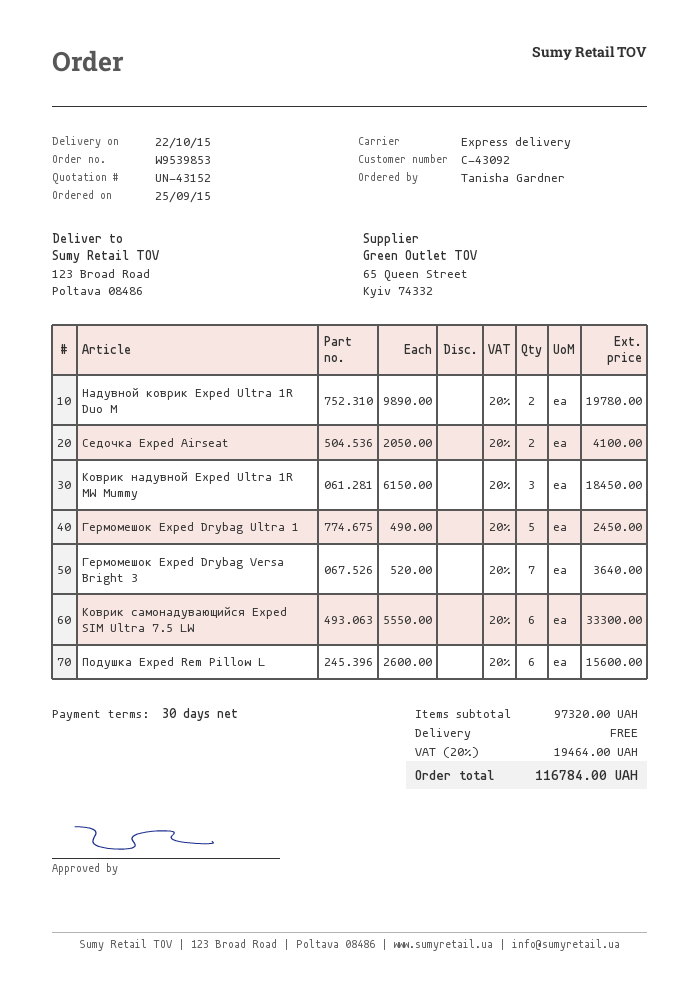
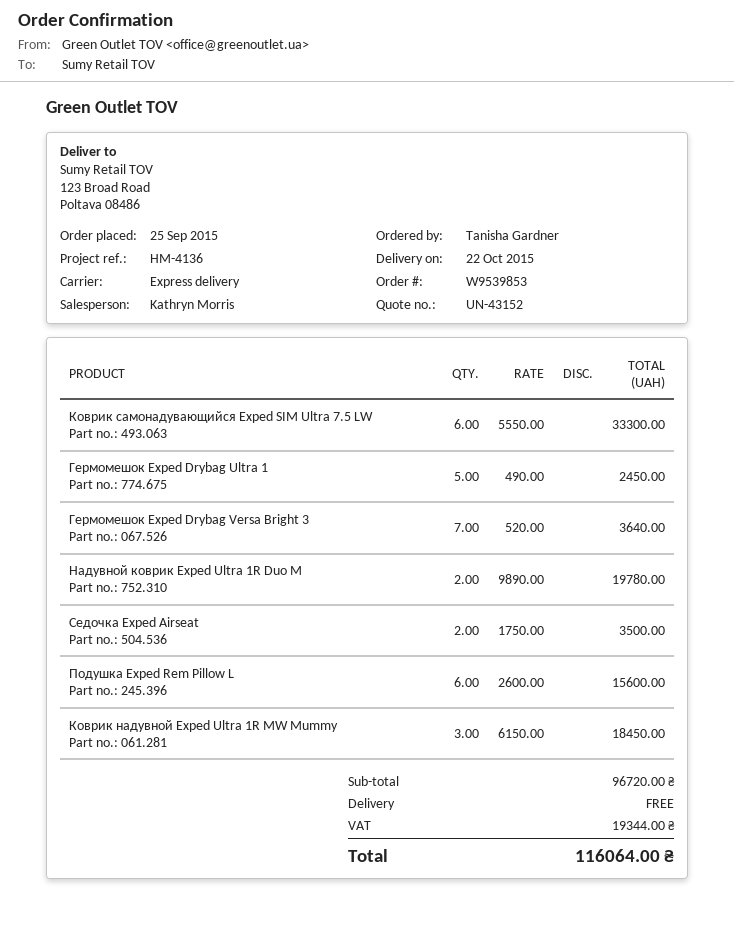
Седочка Exped Airseat: 2 x 2050.00 = 4100.00 -> 2 x 1750.00 = 3500.00
subtotal: 97320.00 -> 96720.00
tax: 19464.00 -> 19344.00
total: 116784.00 -> 116064.00

